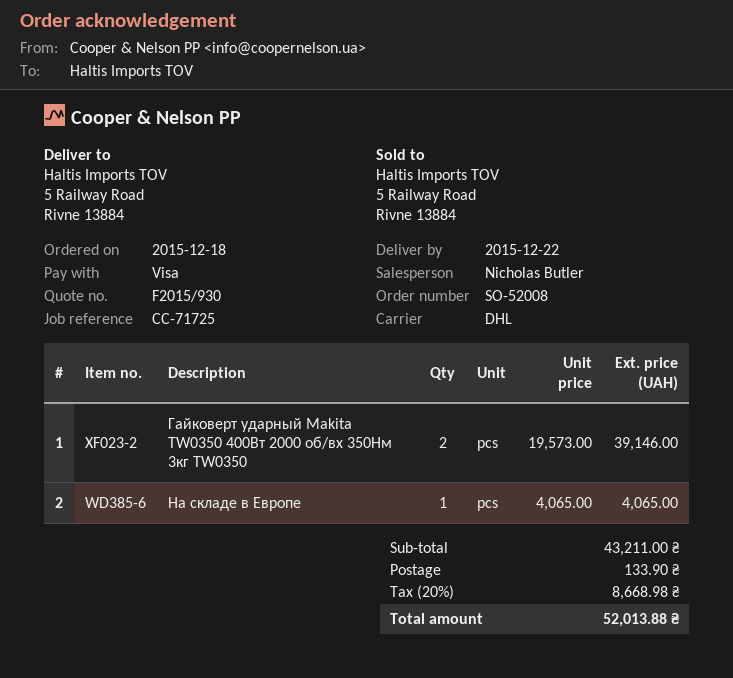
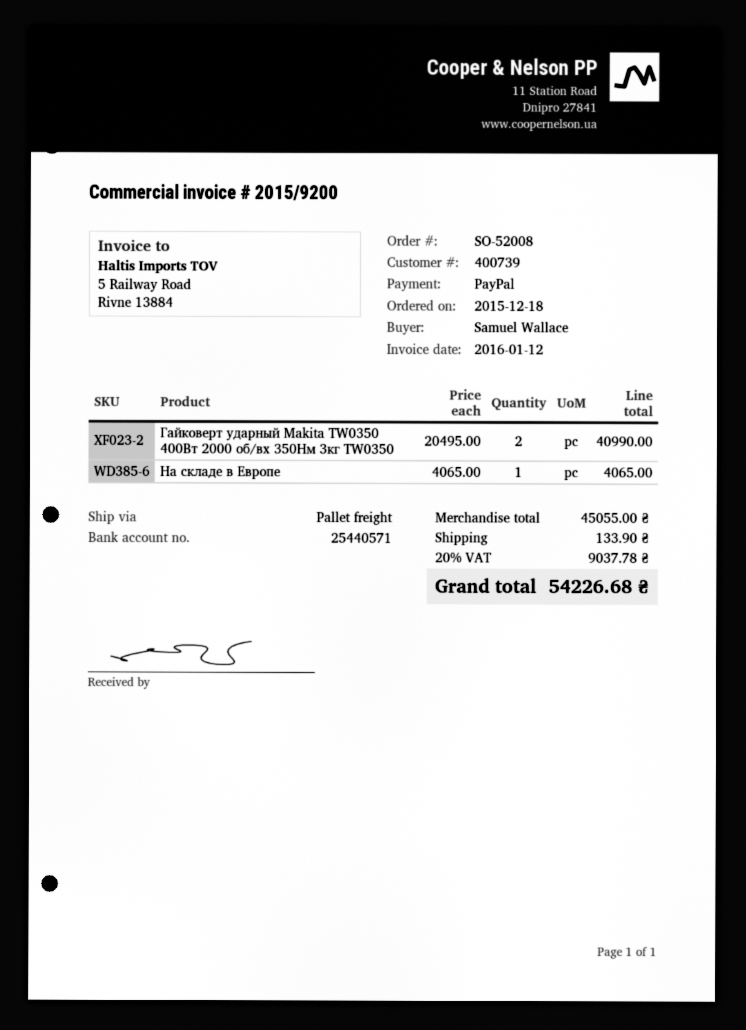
payment method: Visa -> PayPal
shipping method: DHL -> pallet freight
Гайковерт ударный Makita TW0350 400Вт 2000 об/вх 350Нм 3кг TW0350: 2 x 19573.00 = 39146.00 -> 2 x 20495.00 = 40990.00
subtotal: 43211.00 -> 45055.00
tax: 20% = 8668.98 -> 20% = 9037.78
total: 52013.88 -> 54226.68

